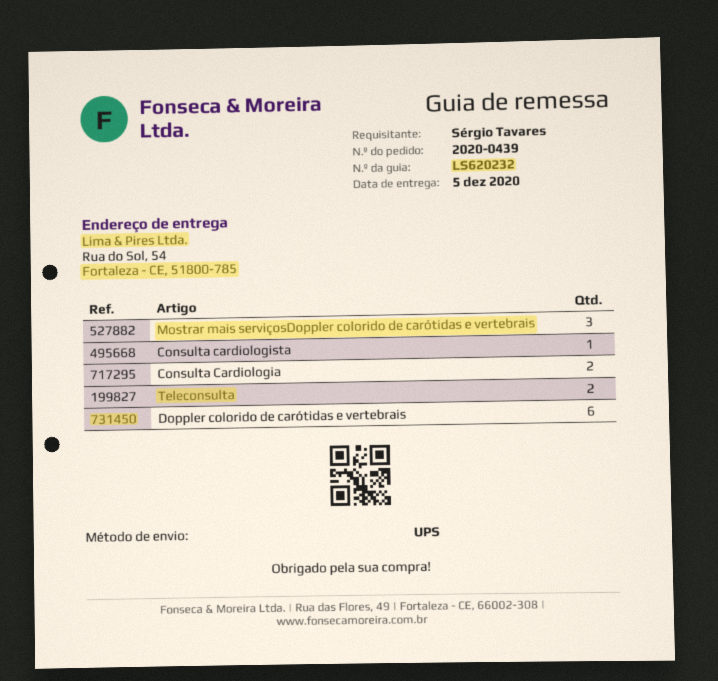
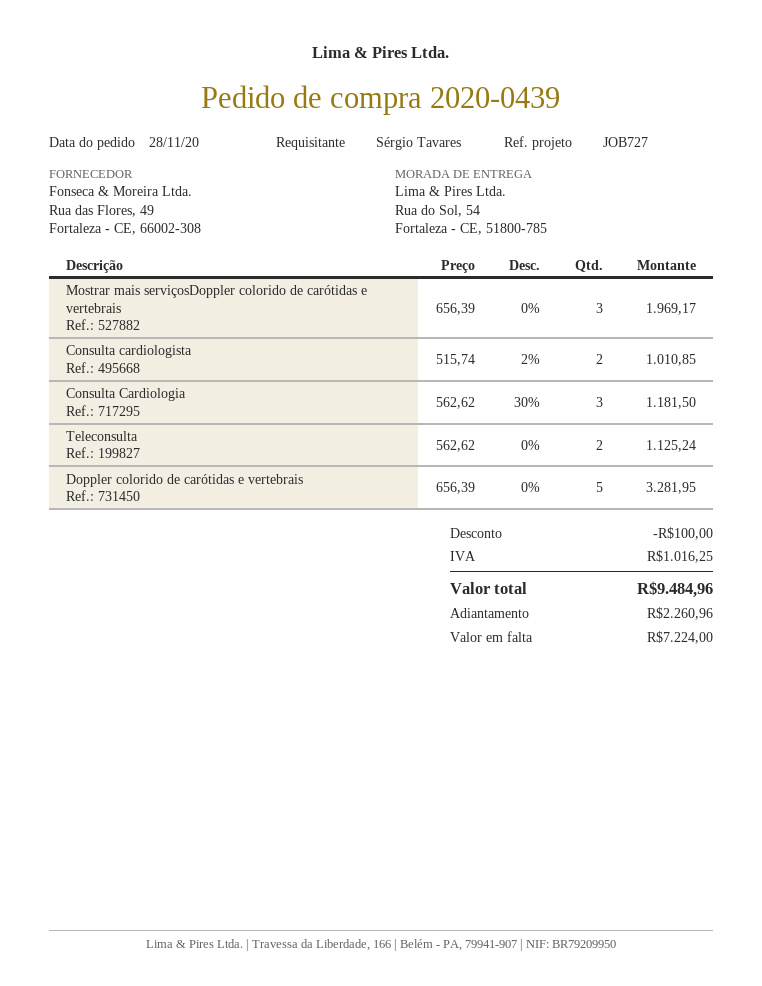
Consulta cardiologista: 1 -> 2
Consulta Cardiologia: 2 -> 3
Doppler colorido de carótidas e vertebrais: 6 -> 5

